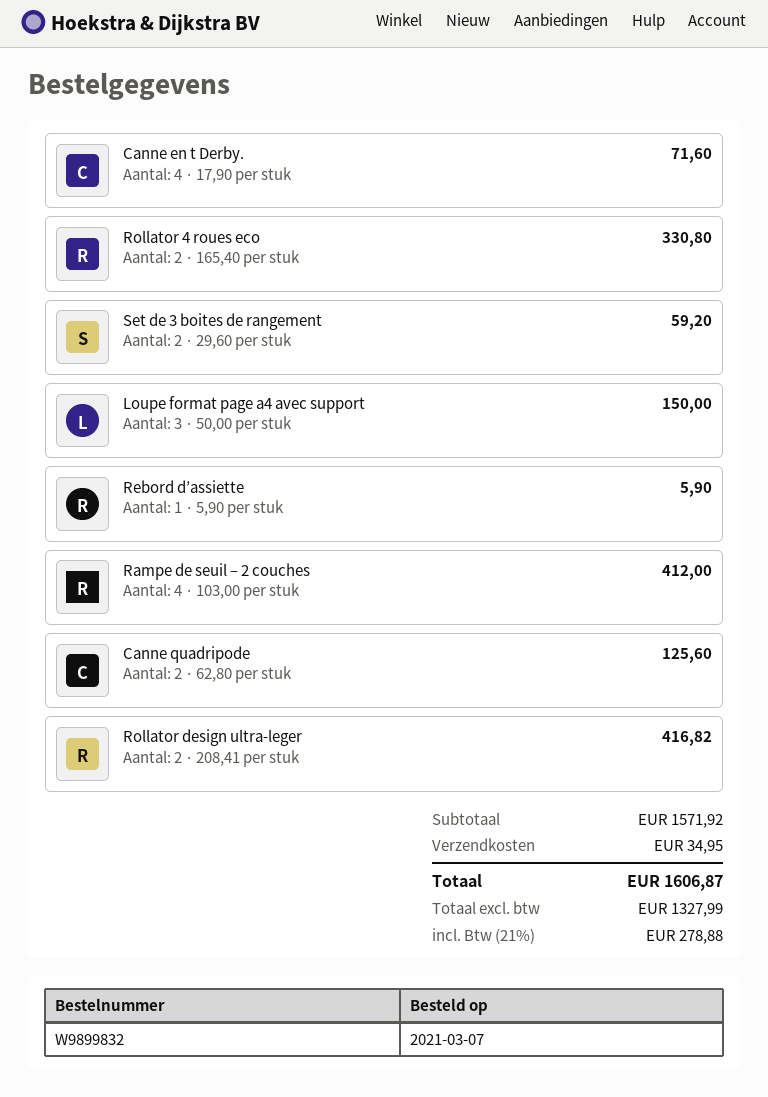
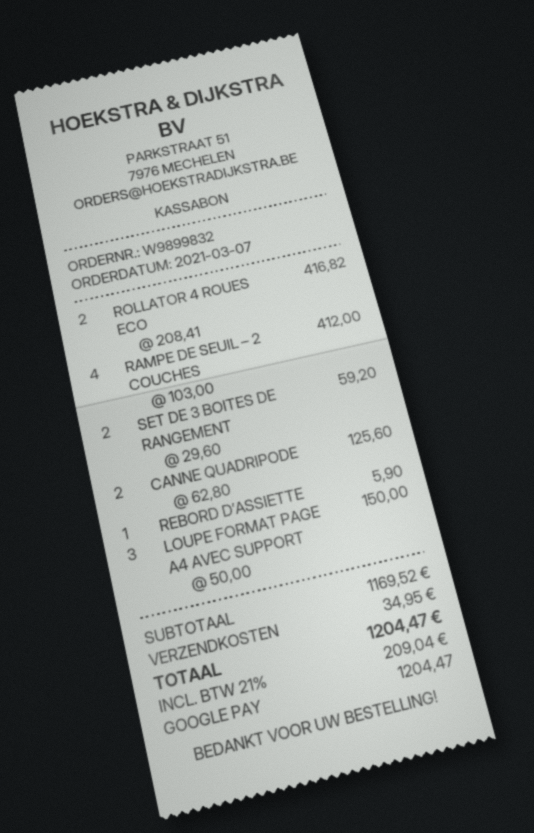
Canne en t Derby.: 4 x 17.90 = 71.60 -> none
Rollator 4 roues eco: 2 x 165.40 = 330.80 -> 2 x 208.41 = 416.82
Rollator design ultra-leger: 2 x 208.41 = 416.82 -> none
subtotal: 1571.92 -> 1169.52
tax: 21% = 278.88 -> 21% = 209.04
total: 1606.87 -> 1204.47

